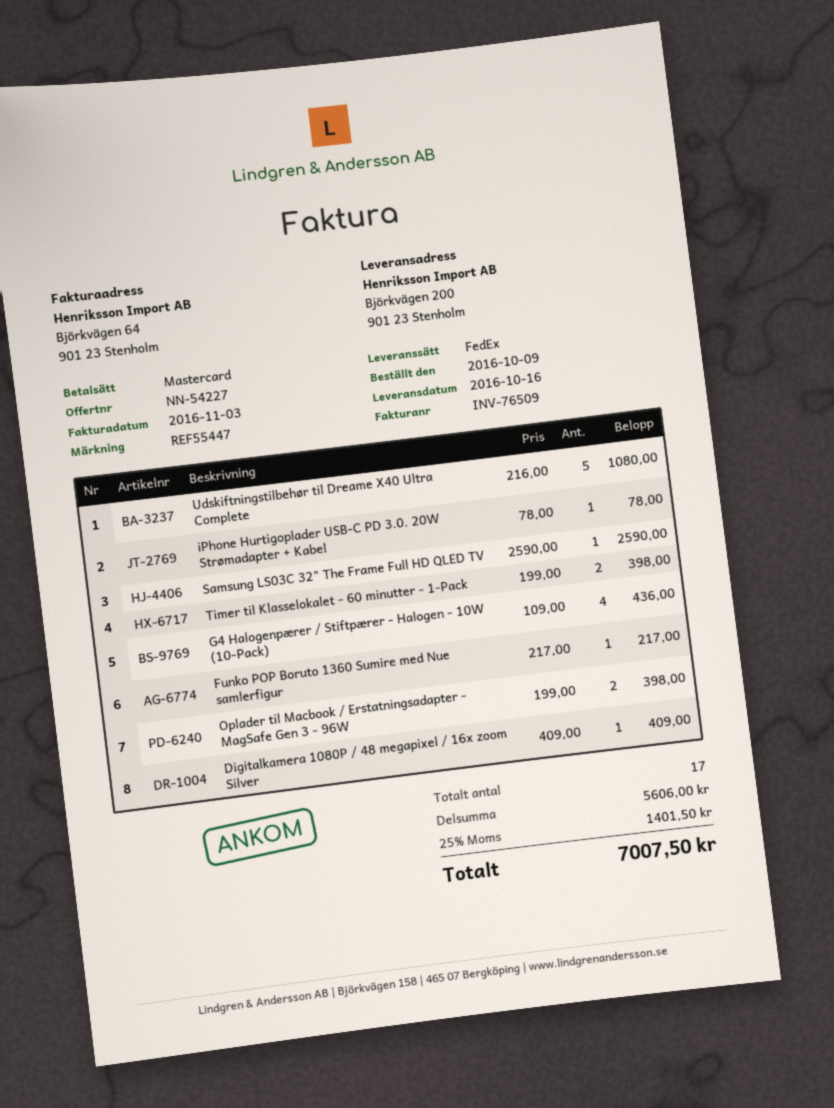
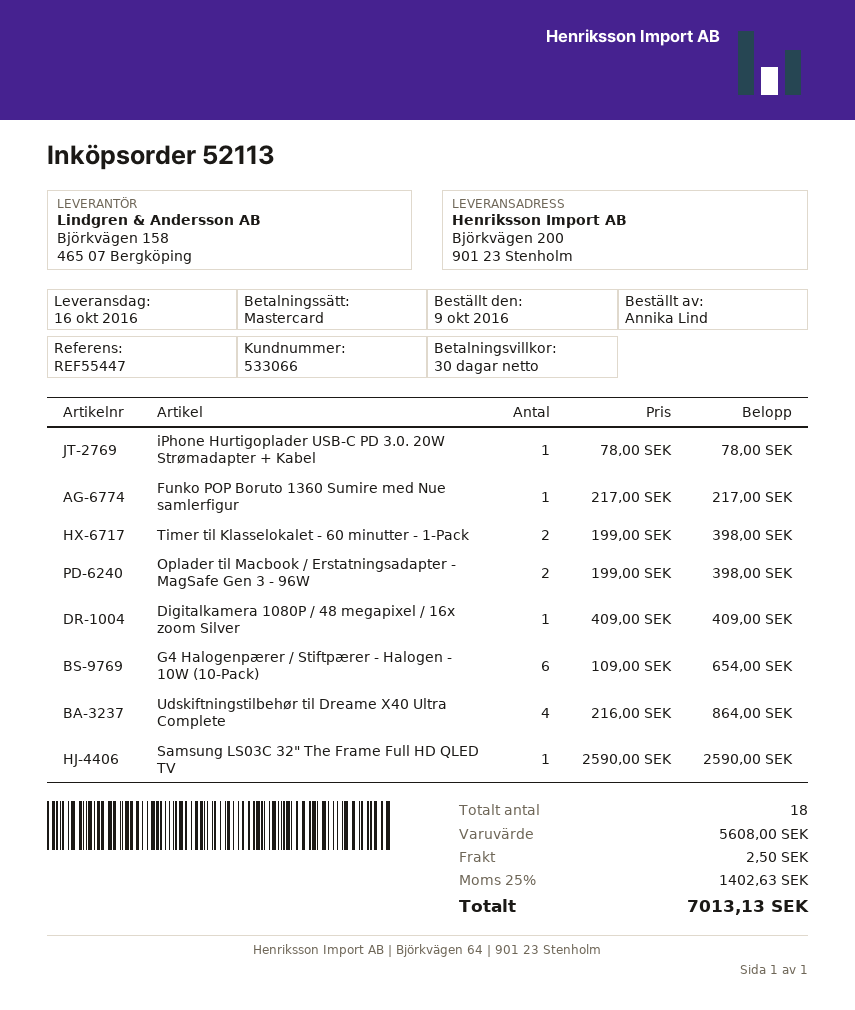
Udskiftningstilbehør til Dreame X40 Ultra Complete: 5 x 216.00 = 1080.00 -> 4 x 216.00 = 864.00
G4 Halogenpærer / Stiftpærer - Halogen - 10W (10-Pack): 4 x 109.00 = 436.00 -> 6 x 109.00 = 654.00
total quantity: 17 -> 18
subtotal: 5606.00 -> 5608.00
shipping: none -> 2.50
tax: 25% = 1401.50 -> 25% = 1402.63
total: 7007.50 -> 7013.13

